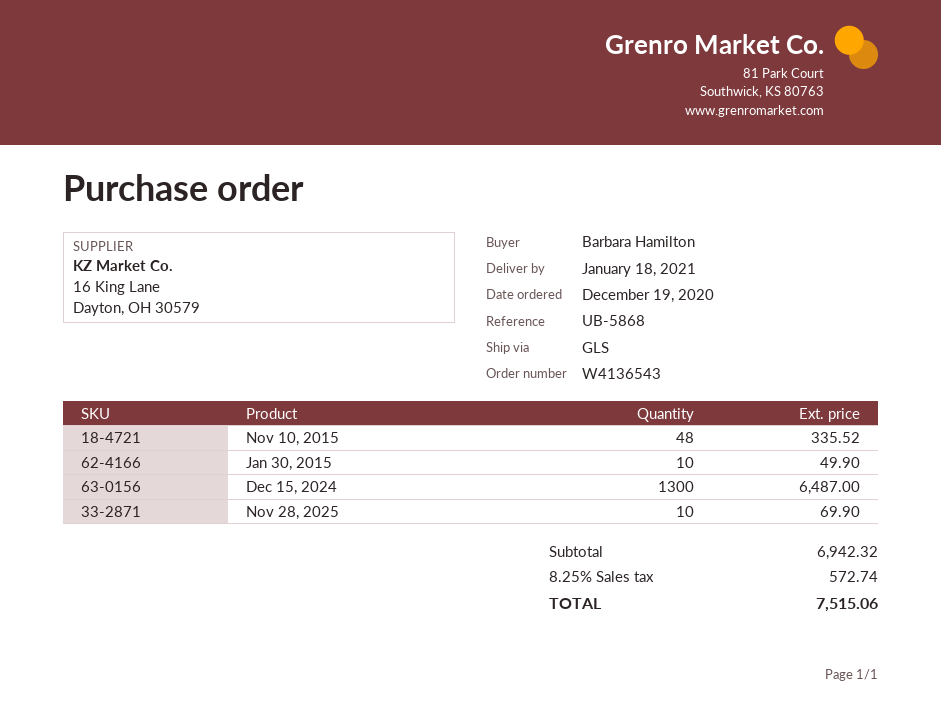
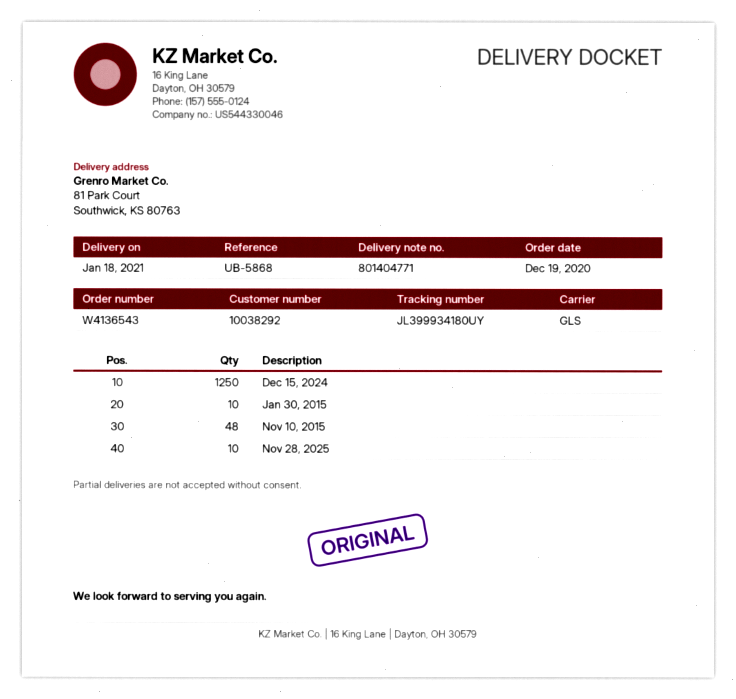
Dec 15, 2024: 1300 -> 1250

